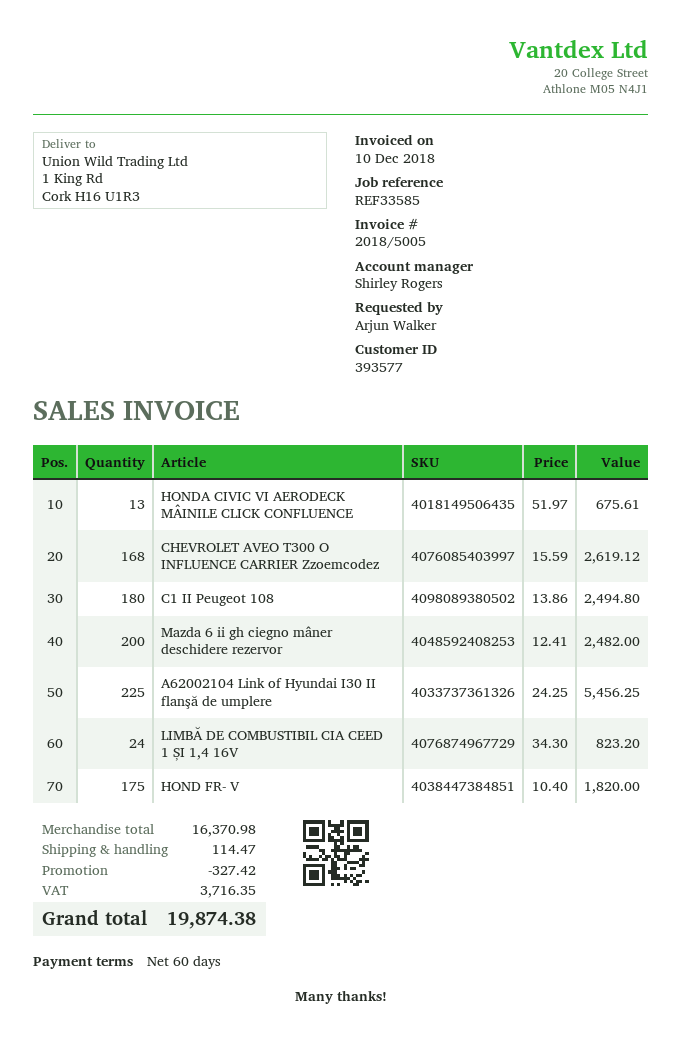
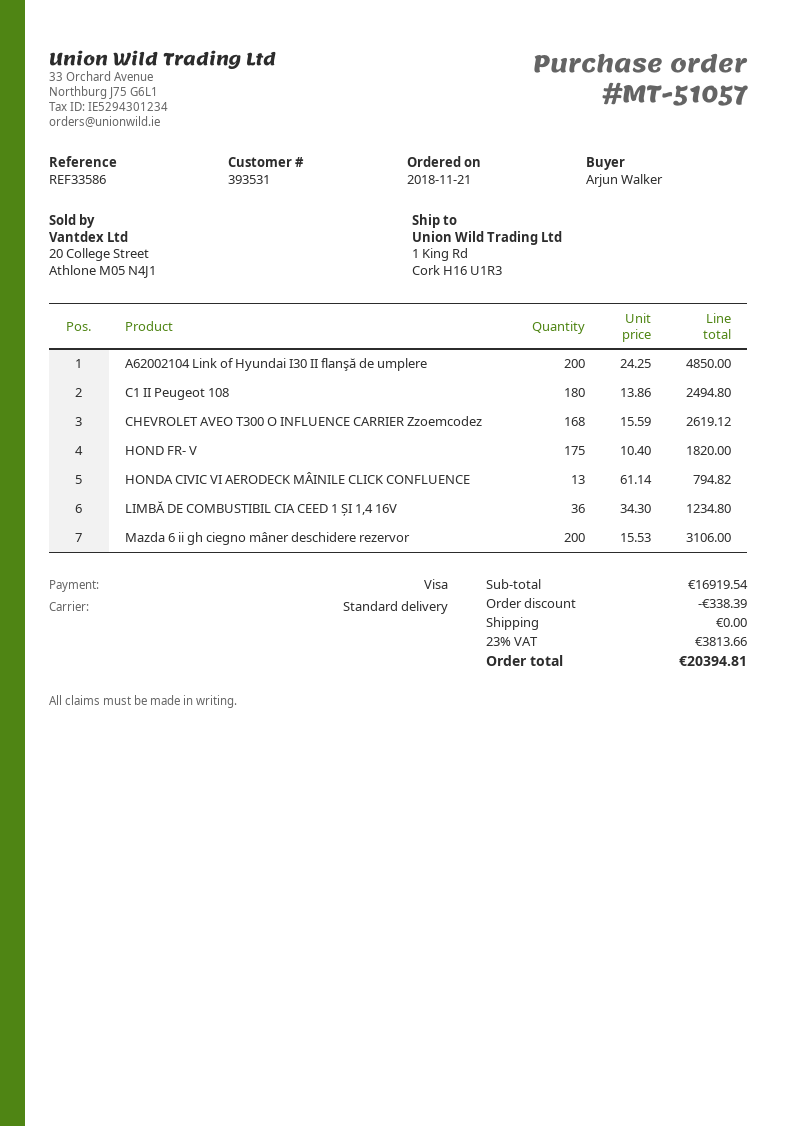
customer number: 393577 -> 393531
reference: REF33585 -> REF33586
HONDA CIVIC VI AERODECK MÂINILE CLICK CONFLUENCE: 13 x 51.97 = 675.61 -> 13 x 61.14 = 794.82
Mazda 6 ii gh ciegno mâner deschidere rezervor: 200 x 12.41 = 2482.00 -> 200 x 15.53 = 3106.00
A62002104 Link of Hyundai I30 II flanşă de umplere: 225 x 24.25 = 5456.25 -> 200 x 24.25 = 4850.00
LIMBĂ DE COMBUSTIBIL CIA CEED 1 ȘI 1,4 16V: 24 x 34.30 = 823.20 -> 36 x 34.30 = 1234.80
subtotal: 16370.98 -> 16919.54
discount: 327.42 -> 338.39
shipping: 114.47 -> 0.00
tax: 3716.35 -> 3813.66
total: 19874.38 -> 20394.81

